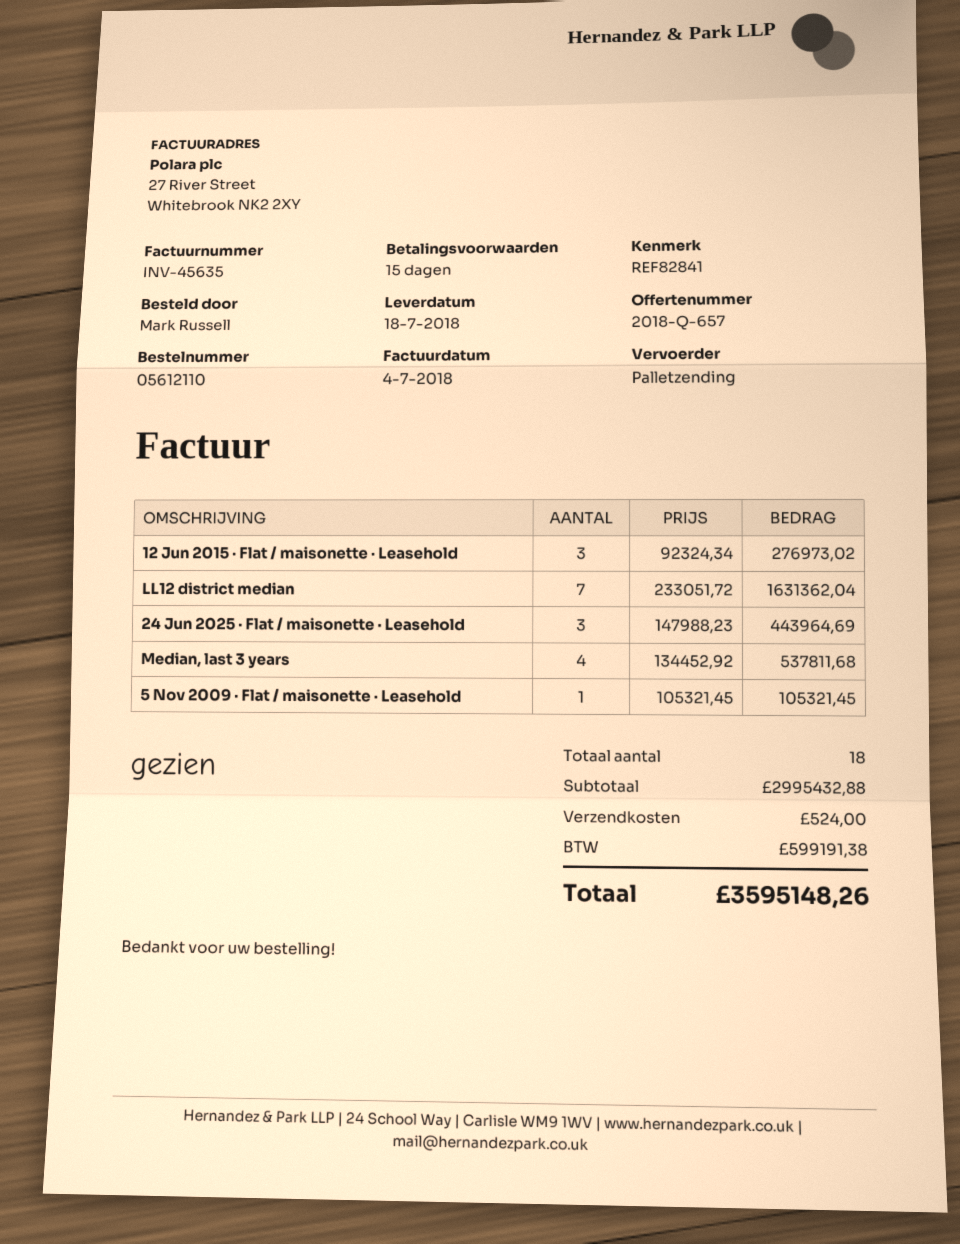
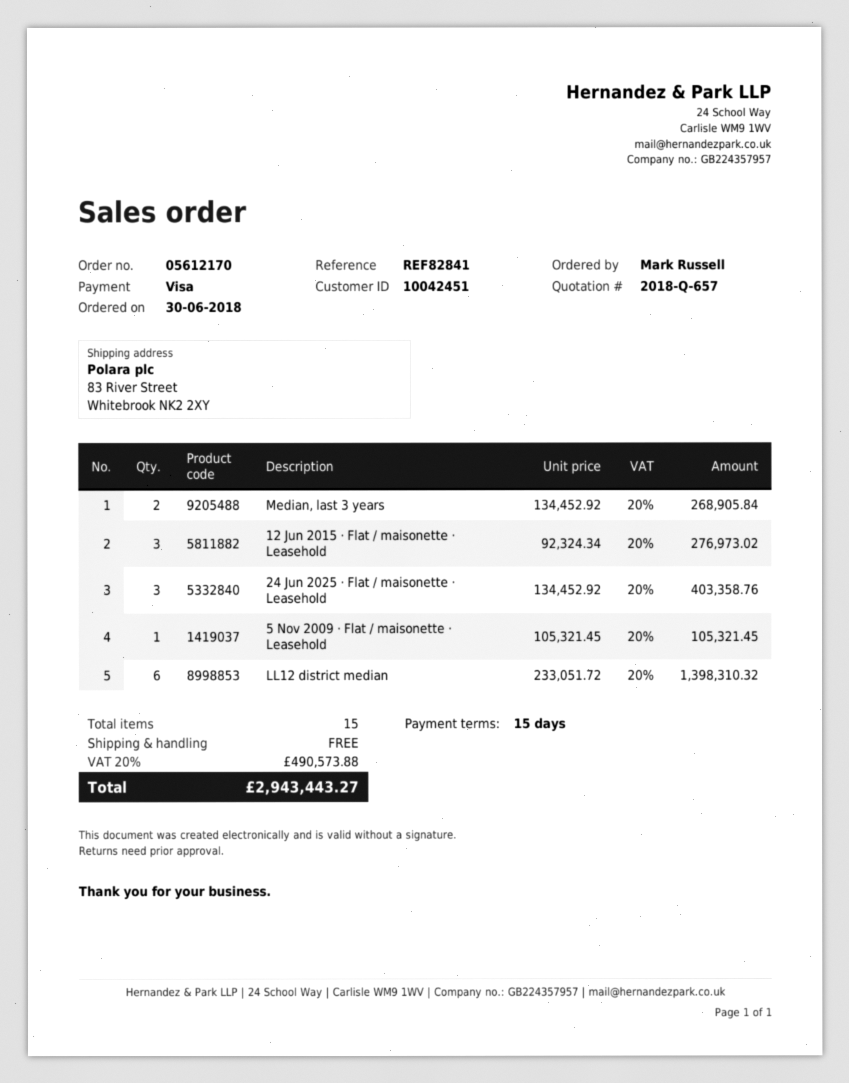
order number: 05612110 -> 05612170
LL12 district median: 7 x 233051.72 = 1631362.04 -> 6 x 233051.72 = 1398310.32
24 Jun 2025 · Flat / maisonette · Leasehold: 3 x 147988.23 = 443964.69 -> 3 x 134452.92 = 403358.76
Median, last 3 years: 4 x 134452.92 = 537811.68 -> 2 x 134452.92 = 268905.84
total quantity: 18 -> 15
shipping: 524.00 -> 0.00
tax: 599191.38 -> 490573.88
total: 3595148.26 -> 2943443.27

